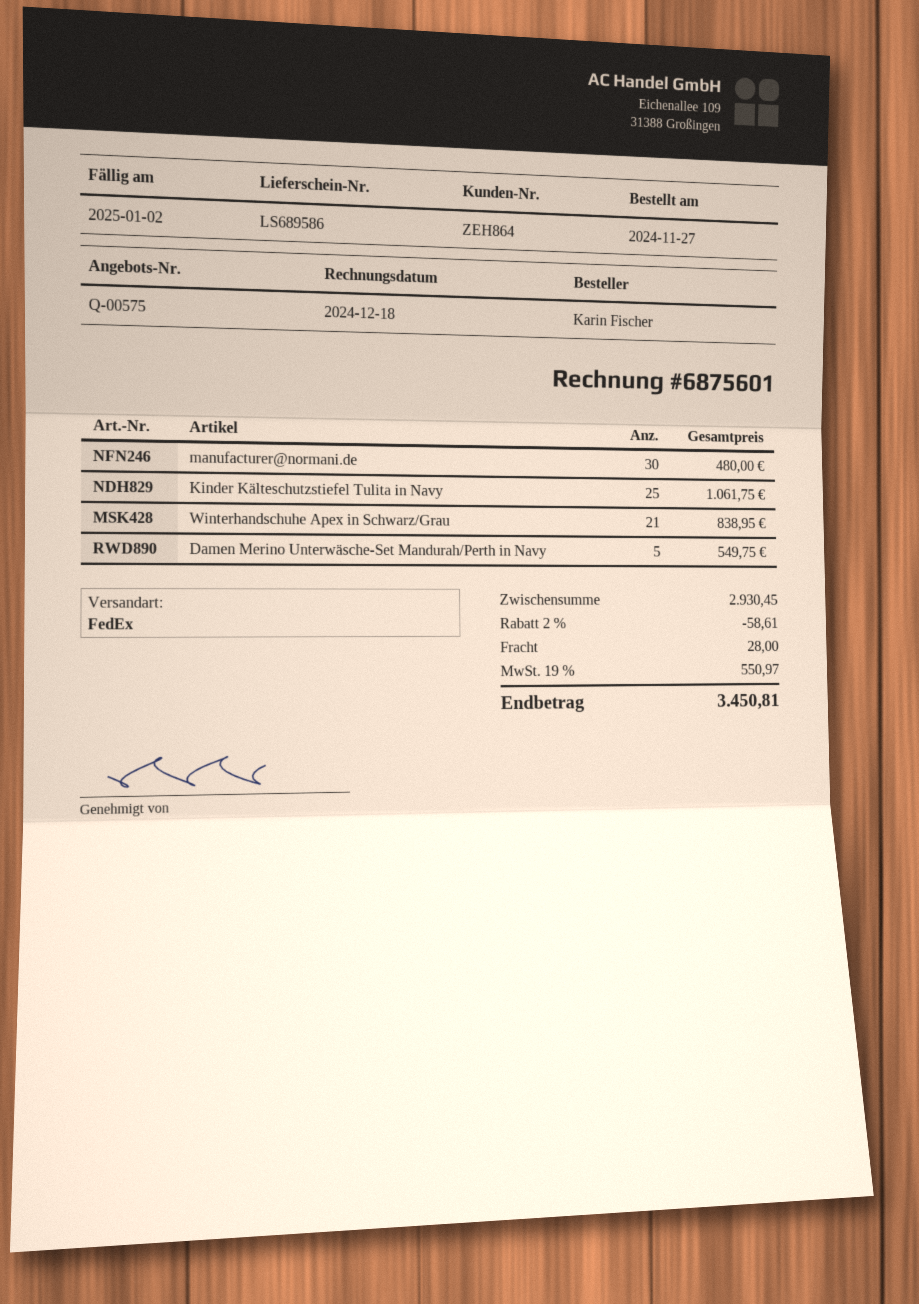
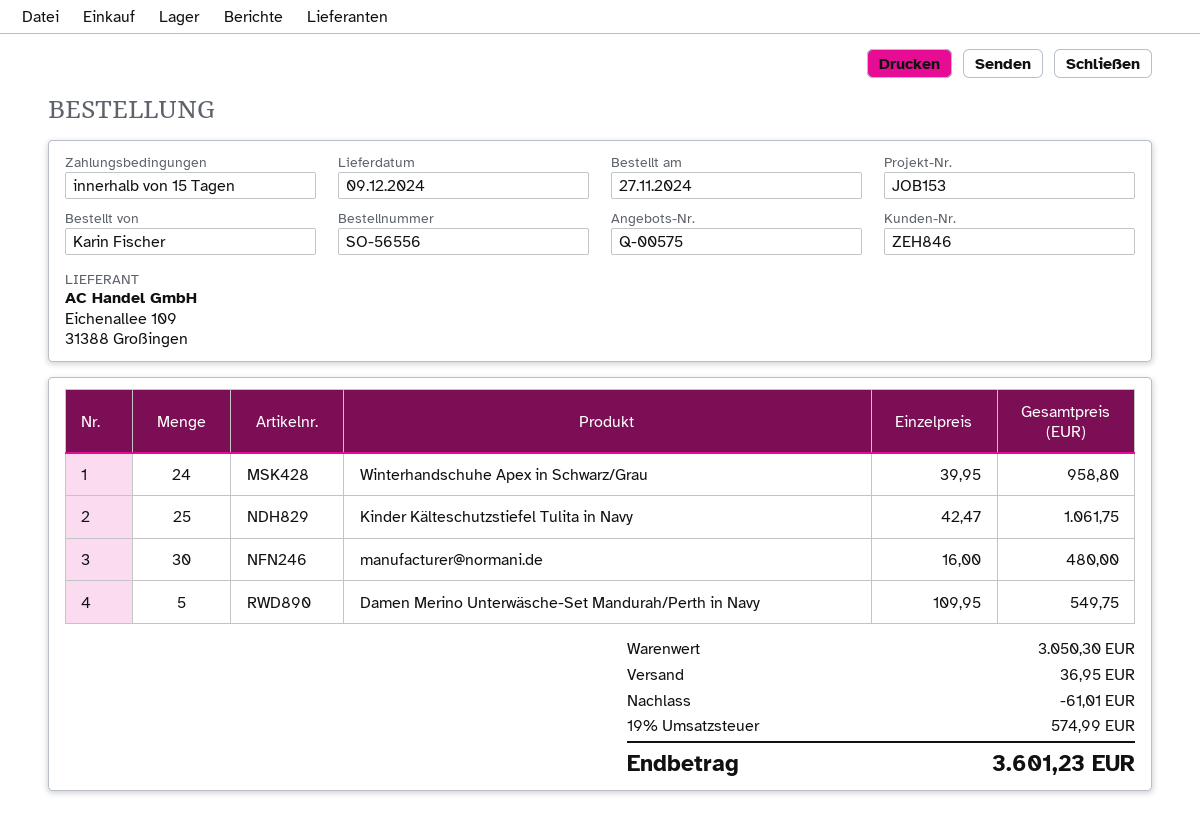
customer number: ZEH864 -> ZEH846
Winterhandschuhe Apex in Schwarz/Grau: 21 for 838.95 -> 24 for 958.80
subtotal: 2930.45 -> 3050.30
discount: 58.61 -> 61.01
shipping: 28.00 -> 36.95
tax: 19% = 550.97 -> 19% = 574.99
total: 3450.81 -> 3601.23

